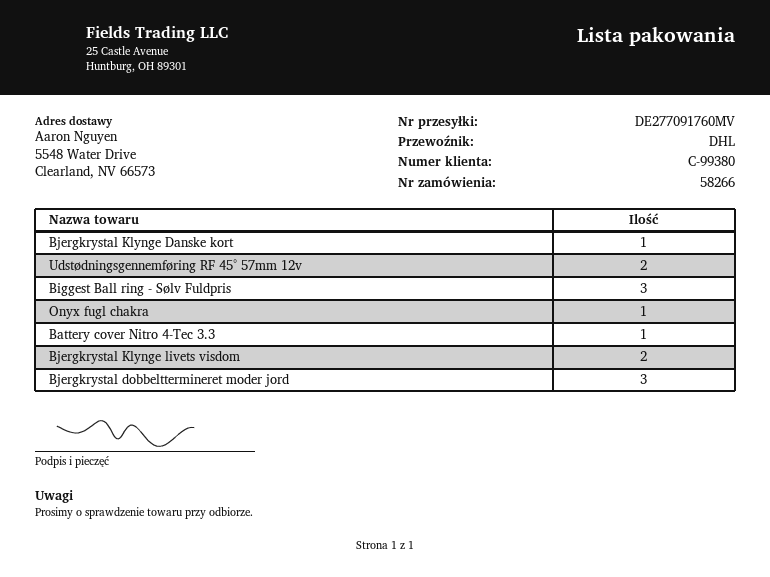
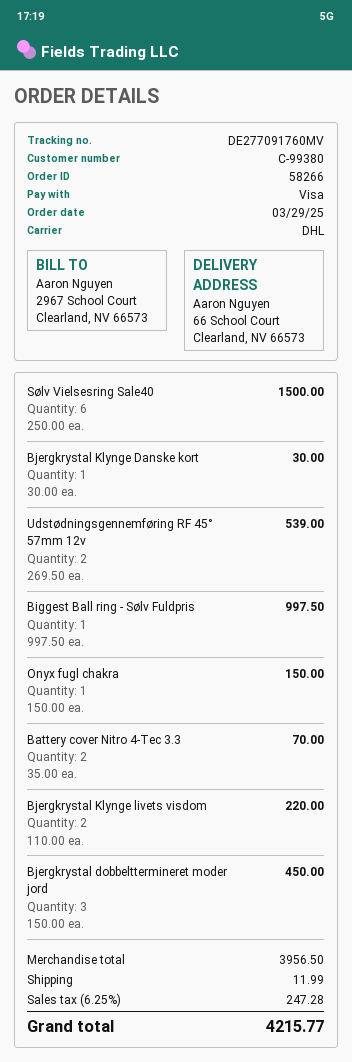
ship to: 5548 Water Drive, Clearland, NV 66573 -> 66 School Court, Clearland, NV 66573
Biggest Ball ring - Sølv Fuldpris: 3 -> 1
Battery cover Nitro 4-Tec 3.3: 1 -> 2
Sølv Vielsesring Sale40: none -> 6

